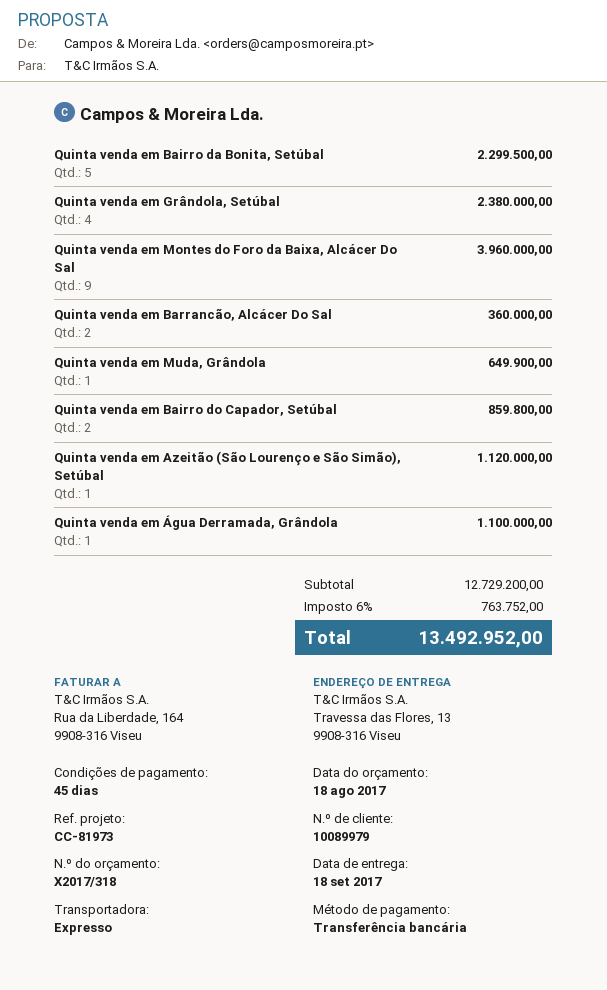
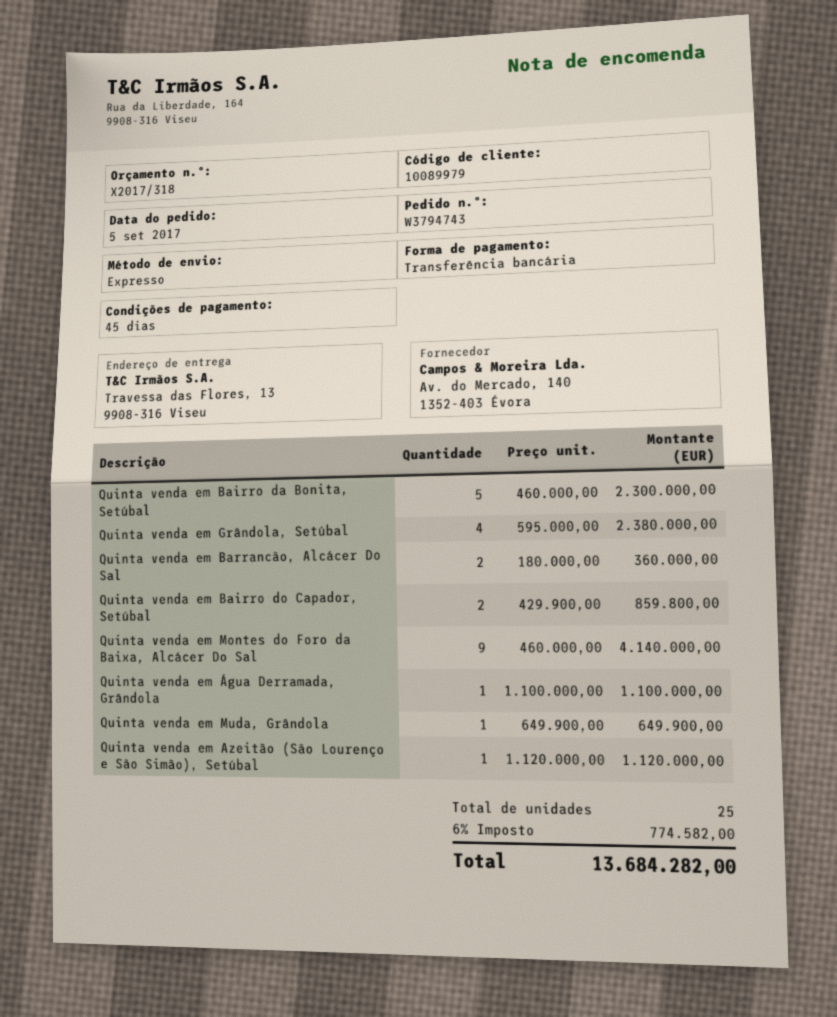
Quinta venda em Bairro da Bonita, Setúbal: 5 for 2299500.00 -> 5 for 2300000.00
Quinta venda em Montes do Foro da Baixa, Alcácer Do Sal: 9 for 3960000.00 -> 9 for 4140000.00
tax: 6% = 763752.00 -> 6% = 774582.00
total: 13492952.00 -> 13684282.00

